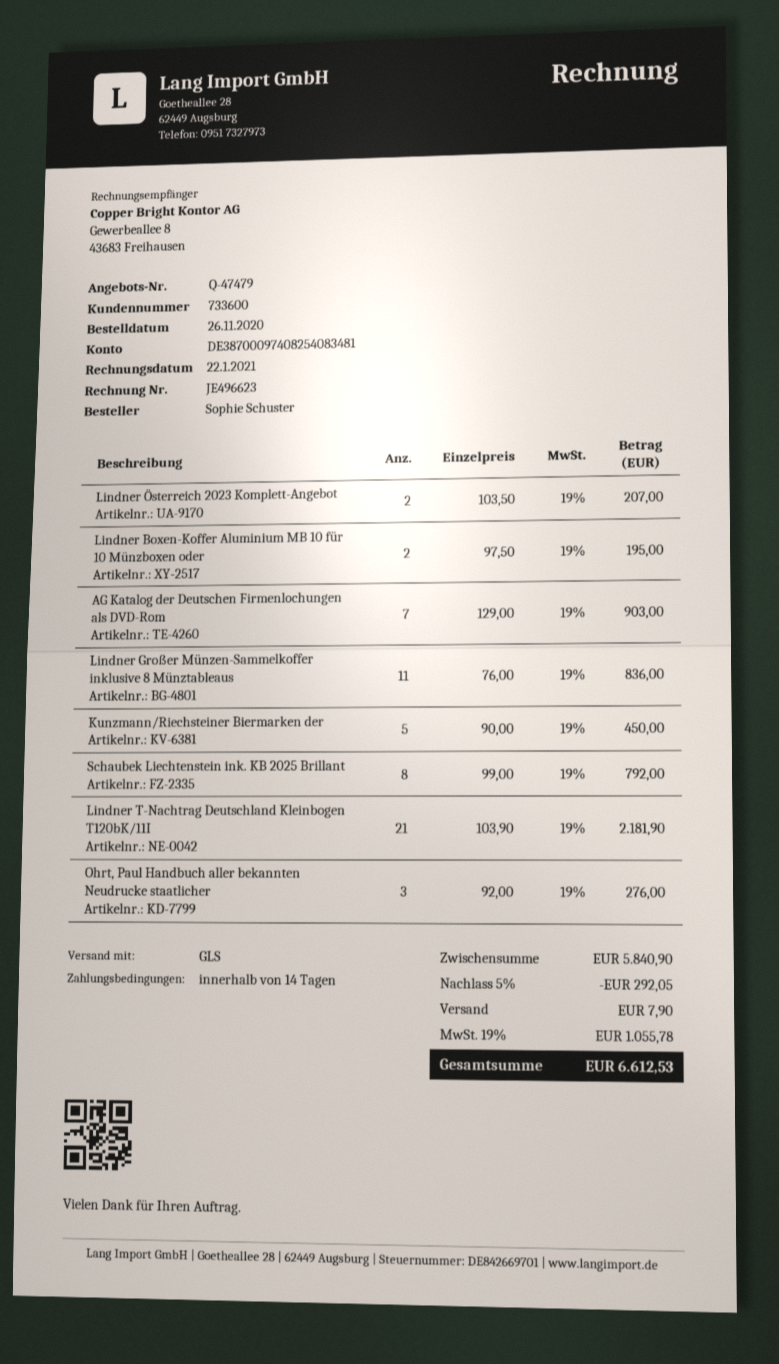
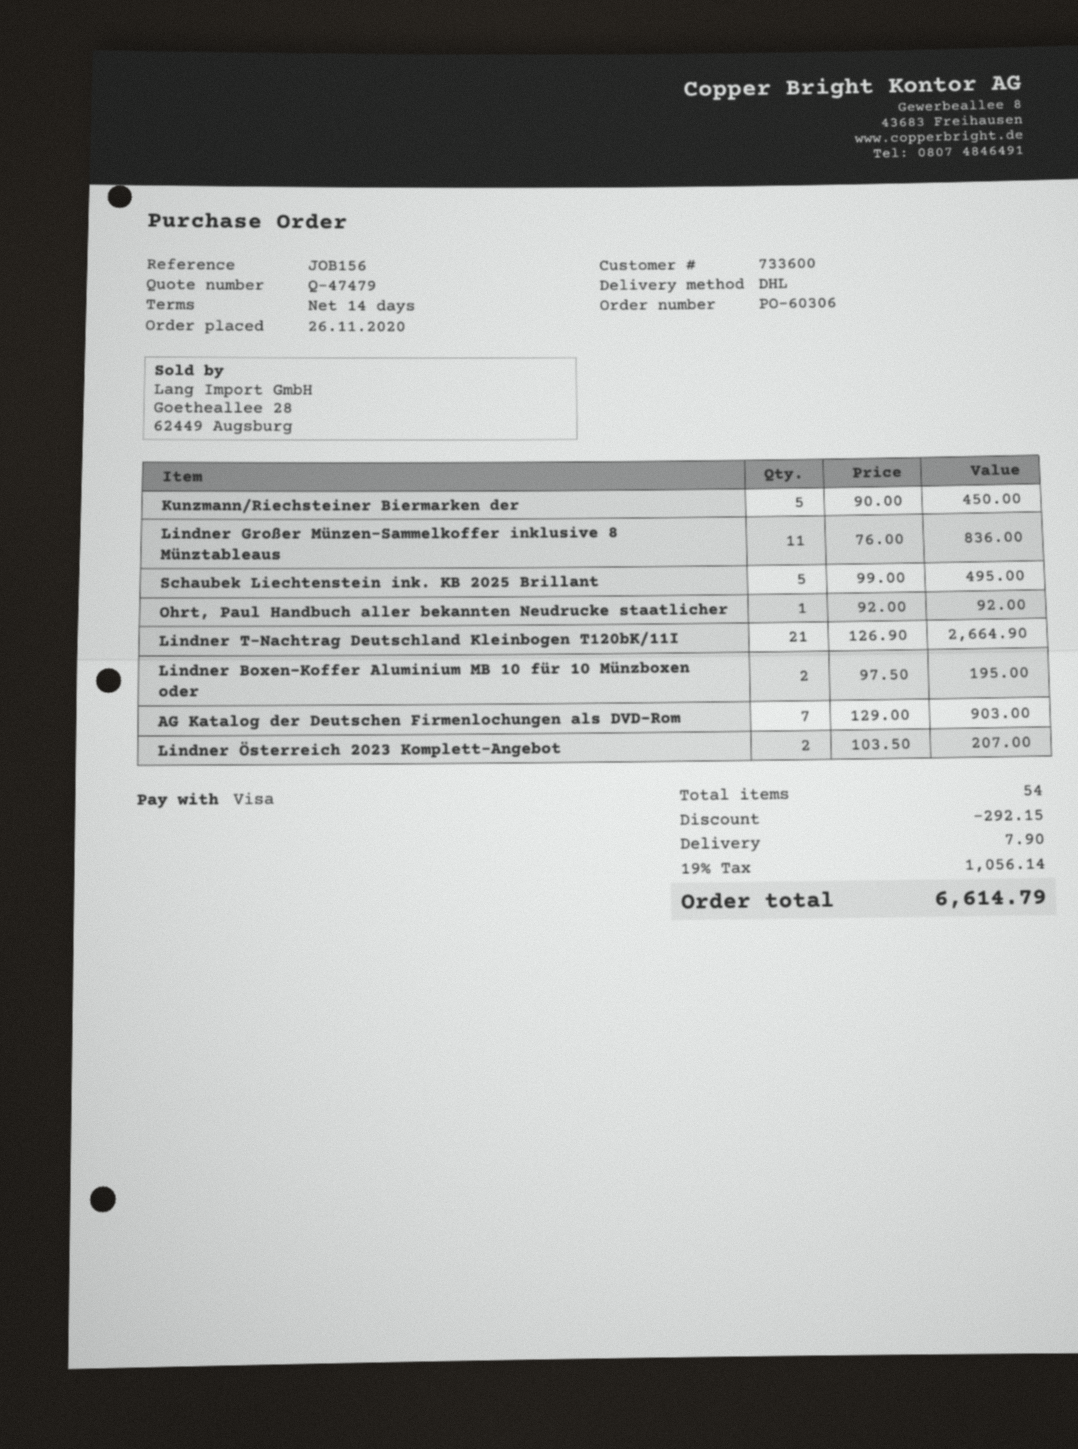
shipping method: GLS -> DHL
Schaubek Liechtenstein ink. KB 2025 Brillant: 8 x 99.00 = 792.00 -> 5 x 99.00 = 495.00
Lindner T-Nachtrag Deutschland Kleinbogen T120bK/11I: 21 x 103.90 = 2181.90 -> 21 x 126.90 = 2664.90
Ohrt, Paul Handbuch aller bekannten Neudrucke staatlicher: 3 x 92.00 = 276.00 -> 1 x 92.00 = 92.00
discount: 292.05 -> 292.15
tax: 19% = 1055.78 -> 19% = 1056.14
total: 6612.53 -> 6614.79

